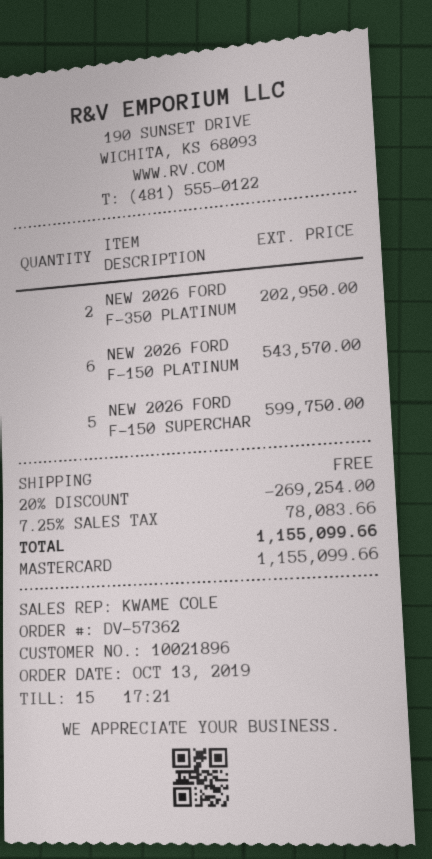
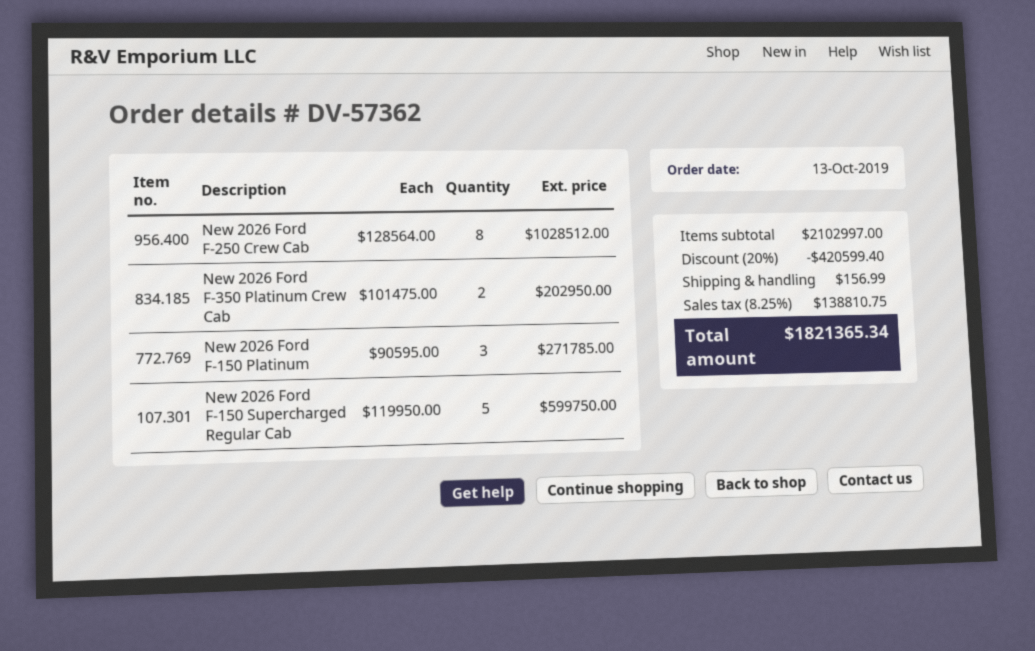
NEW 2026 FORD F-150 PLATINUM: 6 for 543570.00 -> 3 for 271785.00
New 2026 Ford F-250 Crew Cab: none -> 8 for 1028512.00
discount: 20% = 269254.00 -> 20% = 420599.40
shipping: 0.00 -> 156.99
tax: 7.25% = 78083.66 -> 8.25% = 138810.75
total: 1155099.66 -> 1821365.34

